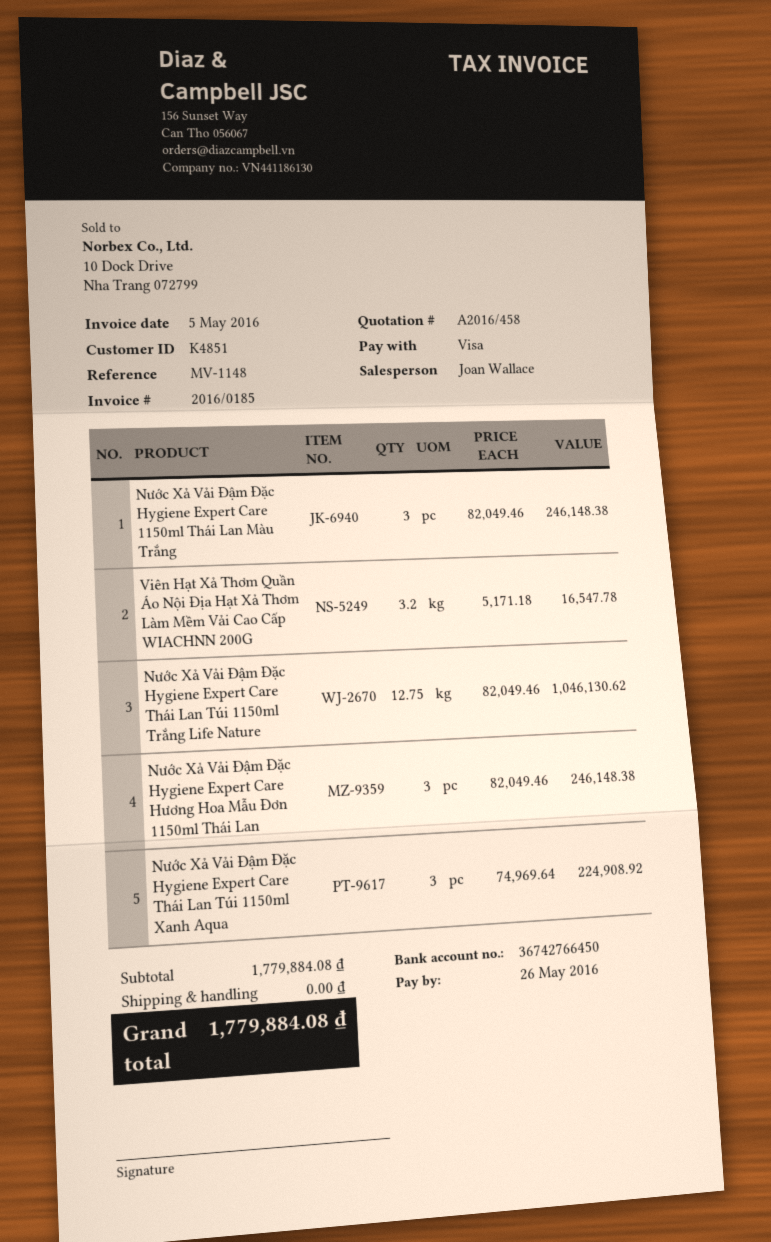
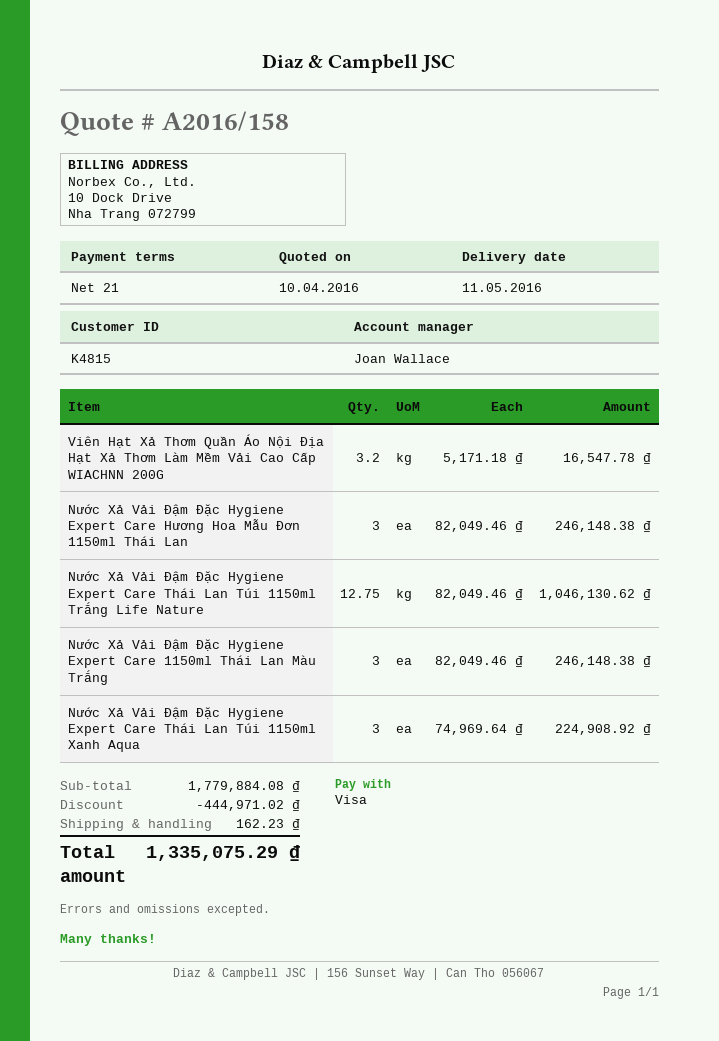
quote number: A2016/458 -> A2016/158
customer number: K4851 -> K4815
discount: none -> 444971.02
shipping: 0.00 -> 162.23
total: 1779884.08 -> 1335075.29

